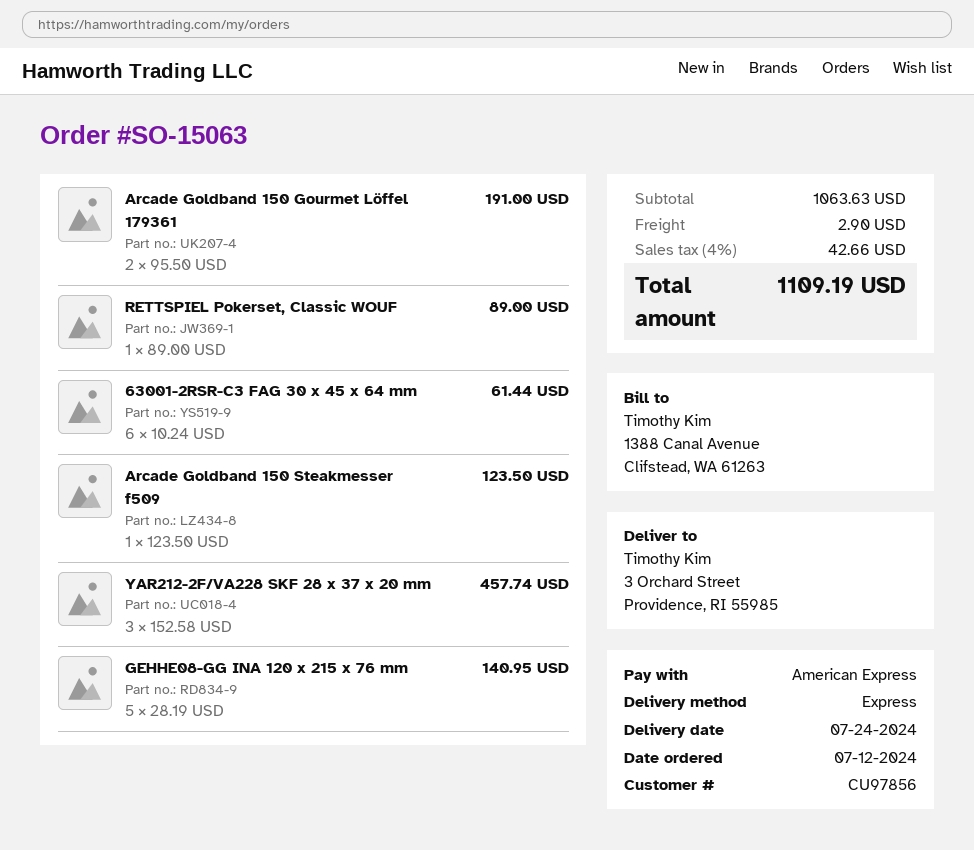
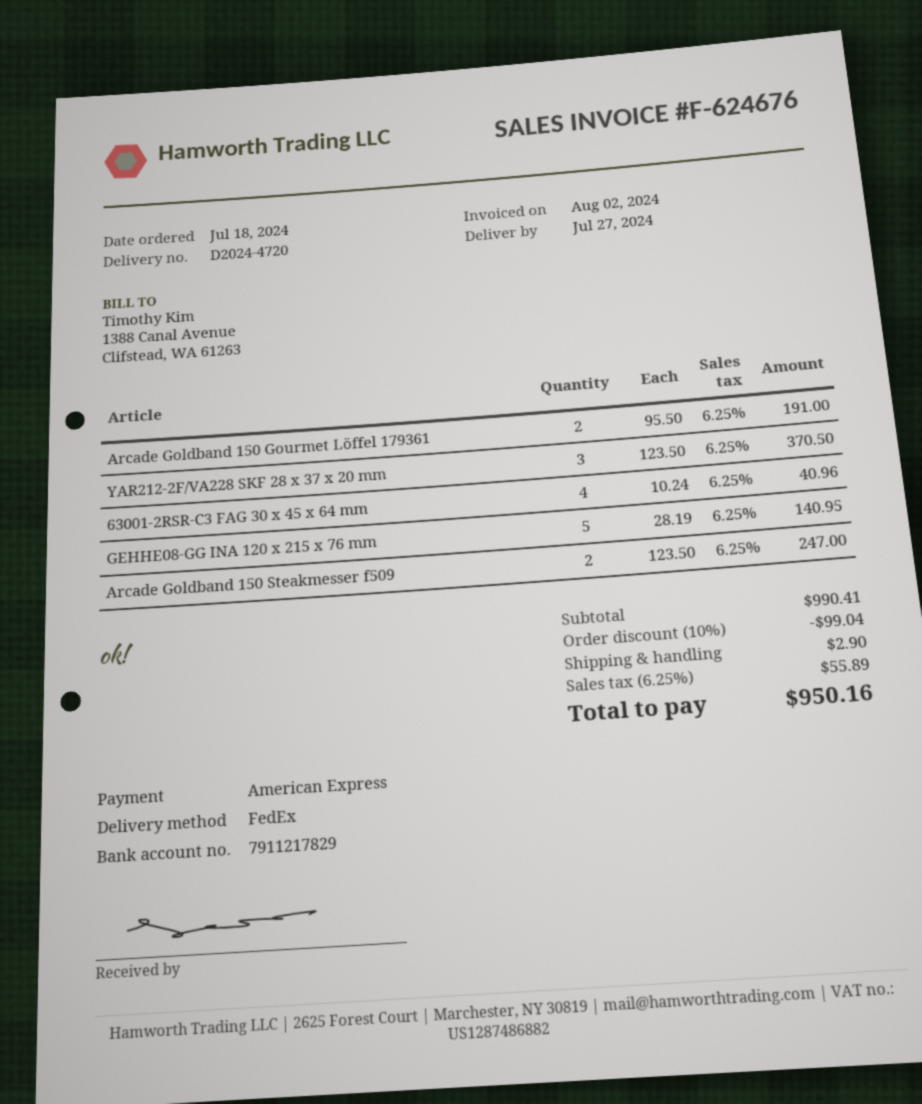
order date: 2024-07-12 -> 2024-07-18
delivery date: 2024-07-24 -> 2024-07-27
shipping method: express -> FedEx
RETTSPIEL Pokerset, Classic WOUF: 1 x 89.00 = 89.00 -> none
63001-2RSR-C3 FAG 30 x 45 x 64 mm: 6 x 10.24 = 61.44 -> 4 x 10.24 = 40.96
Arcade Goldband 150 Steakmesser f509: 1 x 123.50 = 123.50 -> 2 x 123.50 = 247.00
YAR212-2F/VA228 SKF 28 x 37 x 20 mm: 3 x 152.58 = 457.74 -> 3 x 123.50 = 370.50
subtotal: 1063.63 -> 990.41
discount: none -> 10% = 99.04
tax: 4% = 42.66 -> 6.25% = 55.89
total: 1109.19 -> 950.16

